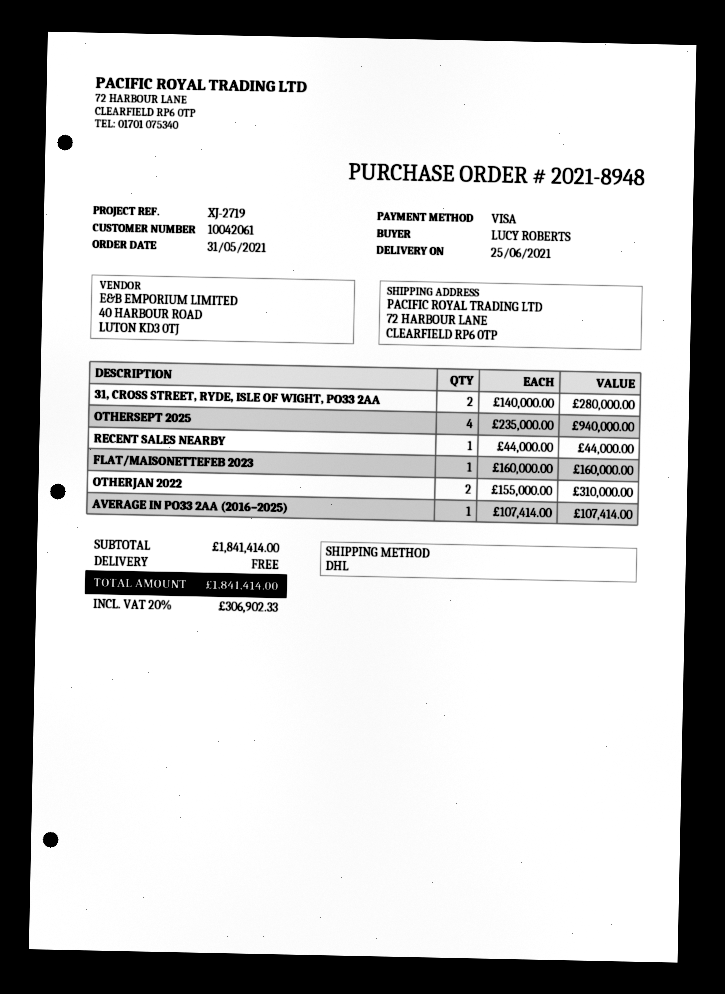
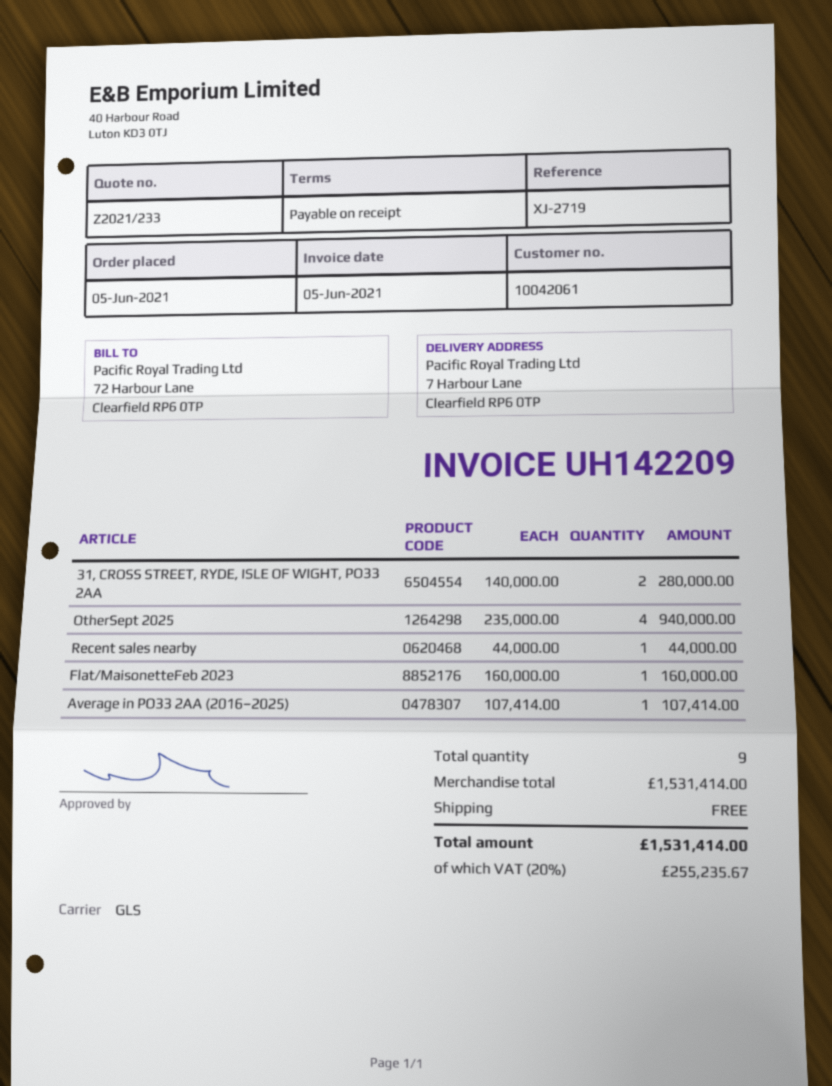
order date: 2021-05-31 -> 2021-06-05
shipping method: DHL -> GLS
ship to: 72 HARBOUR LANE, CLEARFIELD RP6 0TP -> 7 Harbour Lane, Clearfield RP6 0TP
OTHERJAN 2022: 2 x 155000.00 = 310000.00 -> none
subtotal: 1841414.00 -> 1531414.00
tax: 20% = 306902.33 -> 20% = 255235.67
total: 1841414.00 -> 1531414.00

